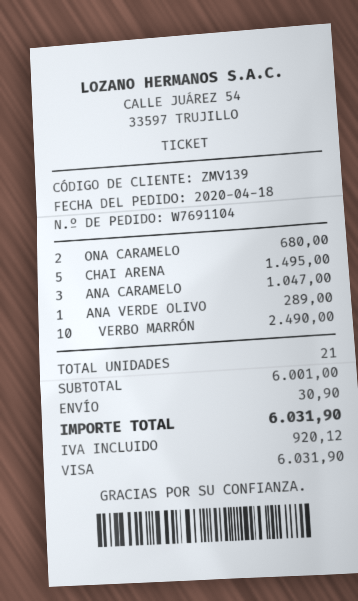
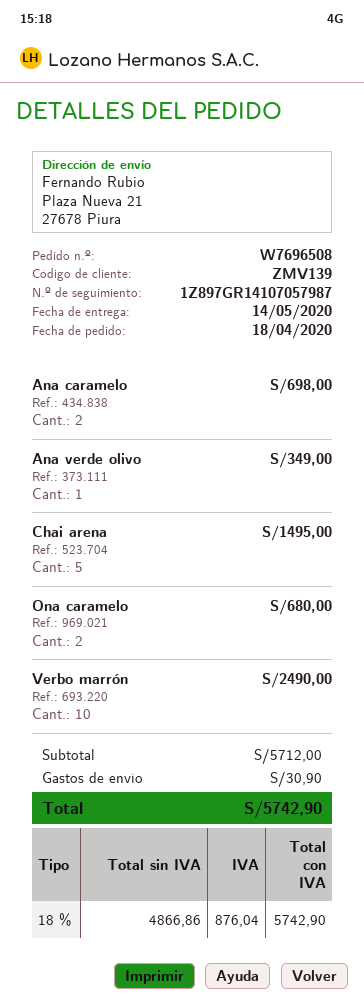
order number: W7691104 -> W7696508
ANA CARAMELO: 3 for 1047.00 -> 2 for 698.00
ANA VERDE OLIVO: 1 for 289.00 -> 1 for 349.00
subtotal: 6001.00 -> 5712.00
tax: 920.12 -> 876.04
total: 6031.90 -> 5742.90

